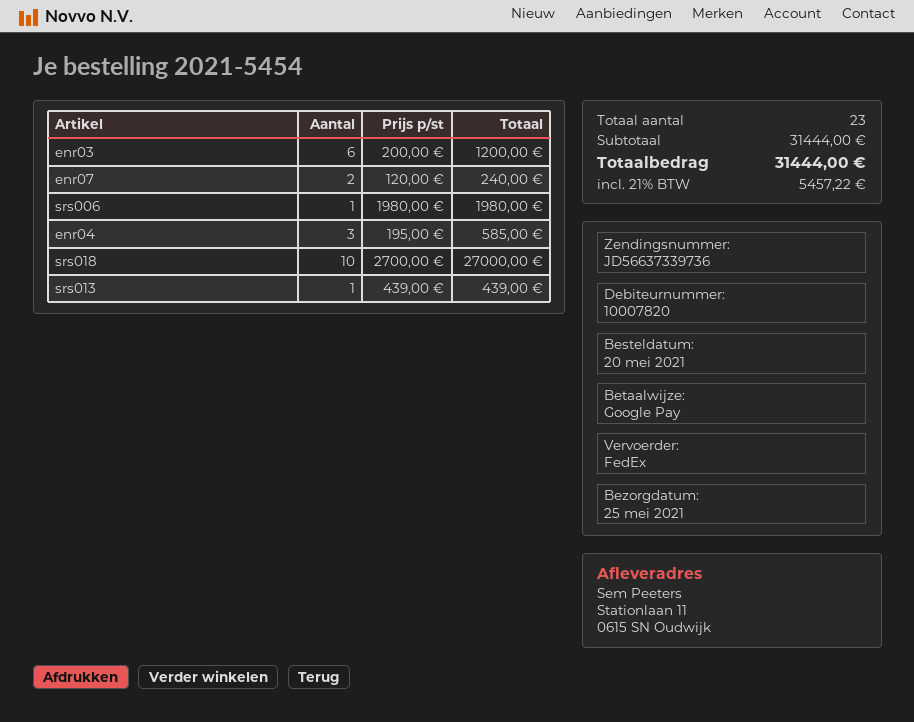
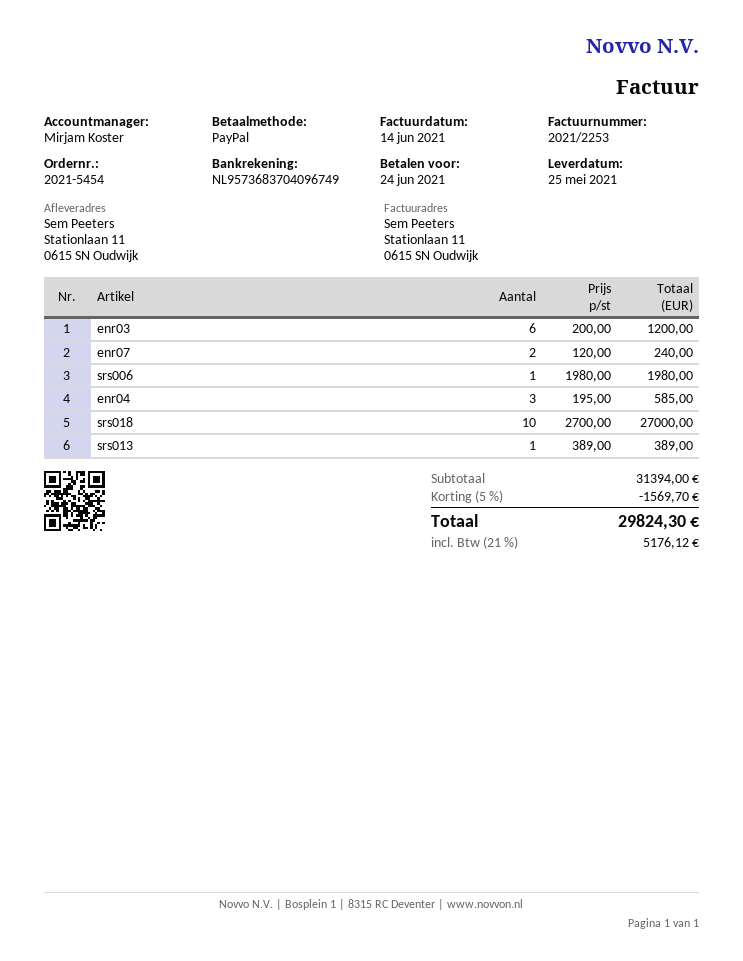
payment method: Google Pay -> PayPal
srs013: 1 x 439.00 = 439.00 -> 1 x 389.00 = 389.00
subtotal: 31444.00 -> 31394.00
discount: none -> 5% = 1569.70
tax: 21% = 5457.22 -> 21% = 5176.12
total: 31444.00 -> 29824.30

